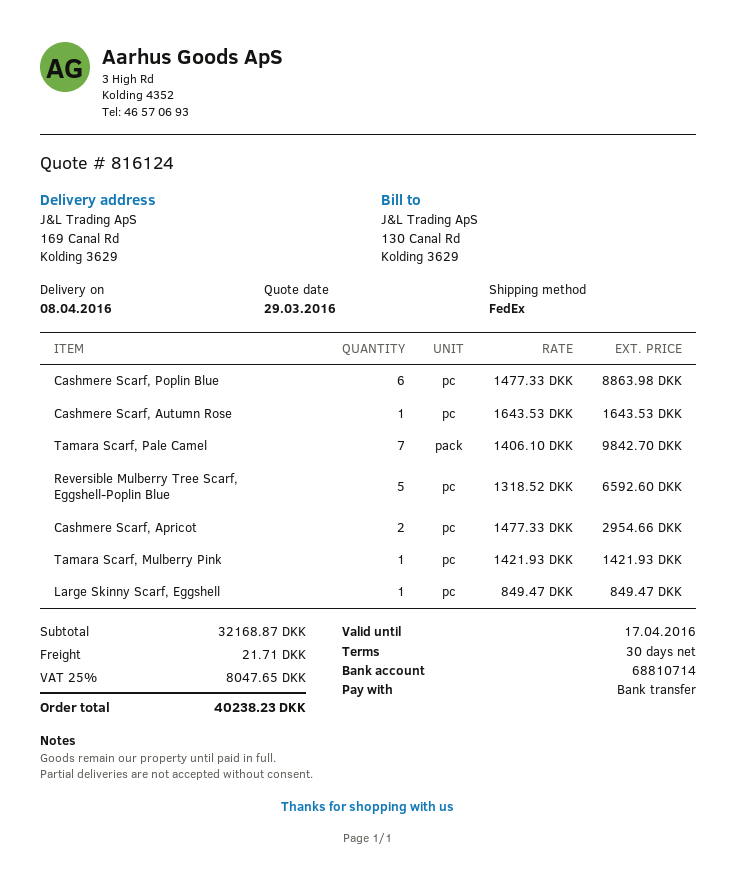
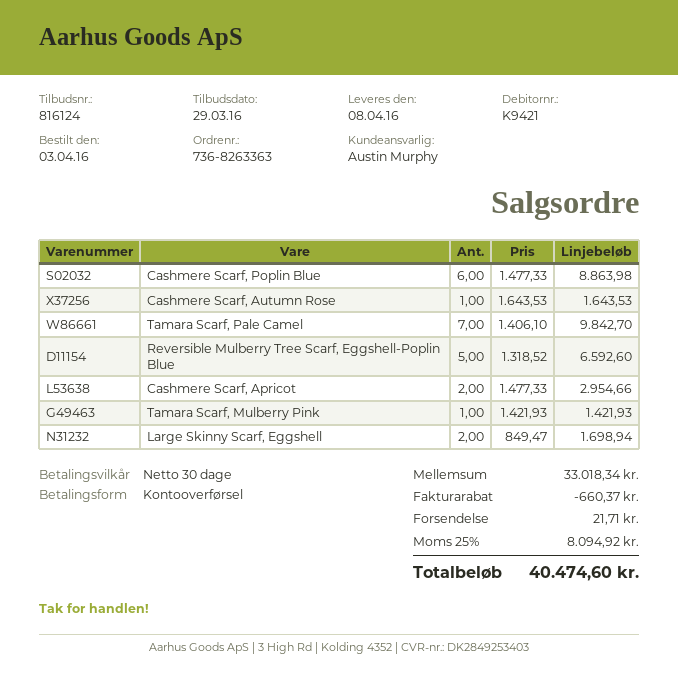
Large Skinny Scarf, Eggshell: 1 x 849.47 = 849.47 -> 2 x 849.47 = 1698.94
subtotal: 32168.87 -> 33018.34
discount: none -> 660.37
tax: 25% = 8047.65 -> 25% = 8094.92
total: 40238.23 -> 40474.60

